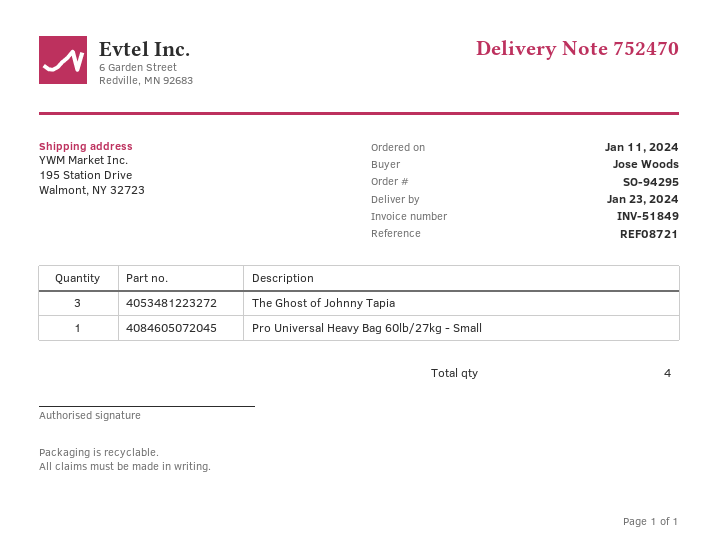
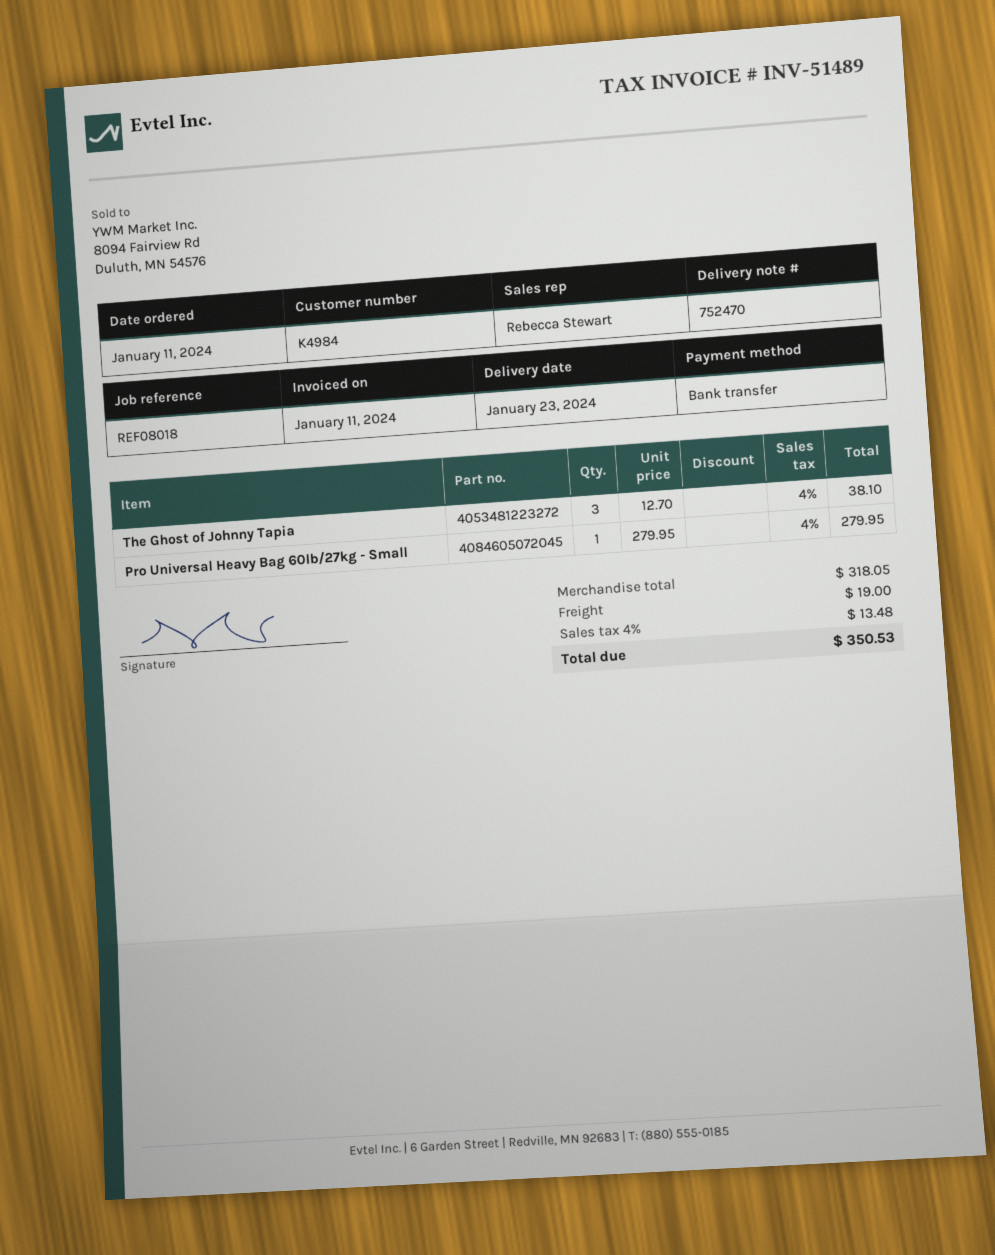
invoice number: INV-51849 -> INV-51489
reference: REF08721 -> REF08018

